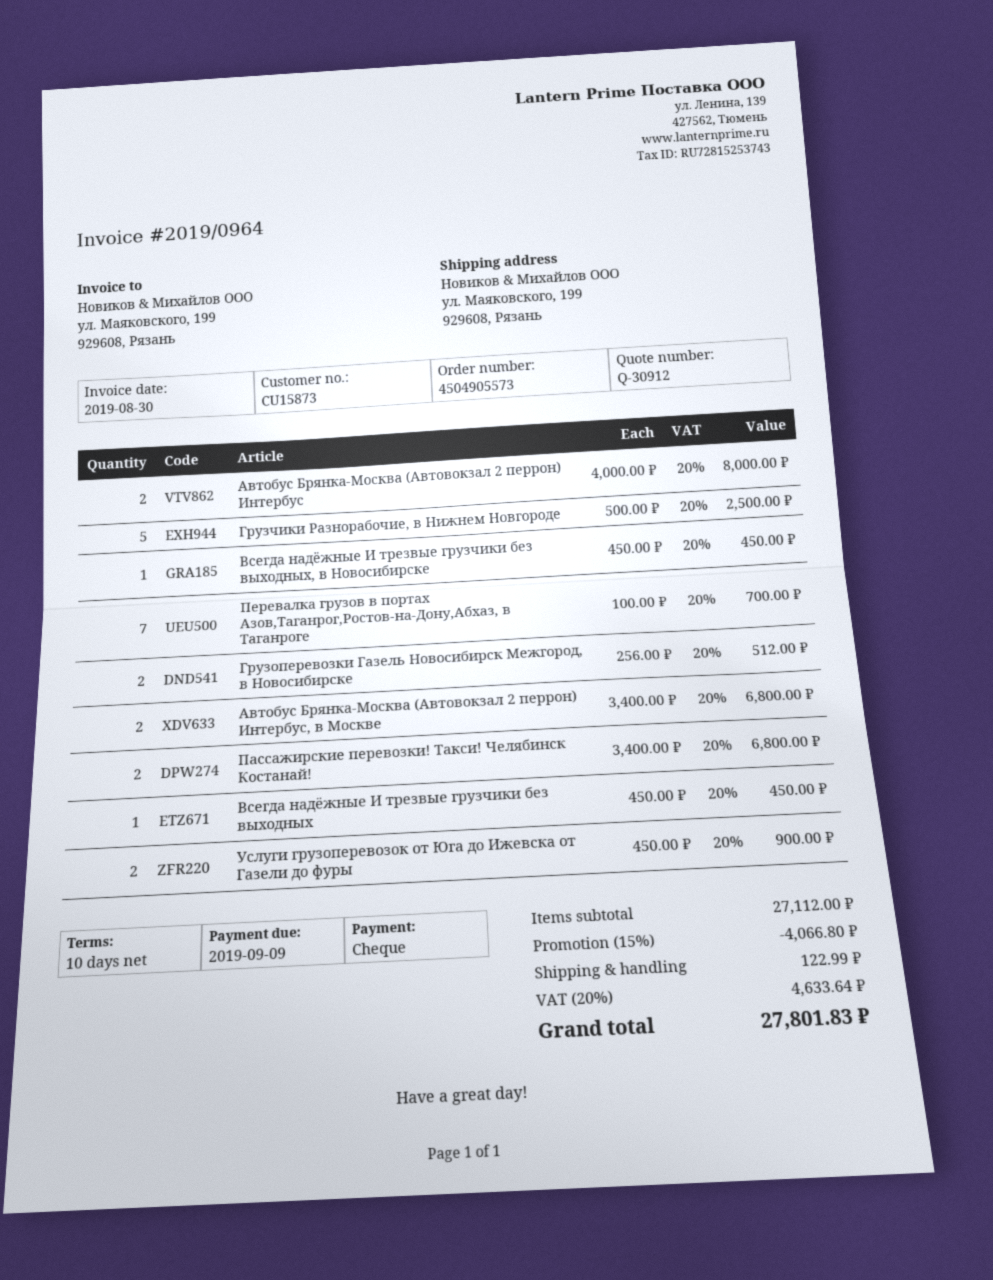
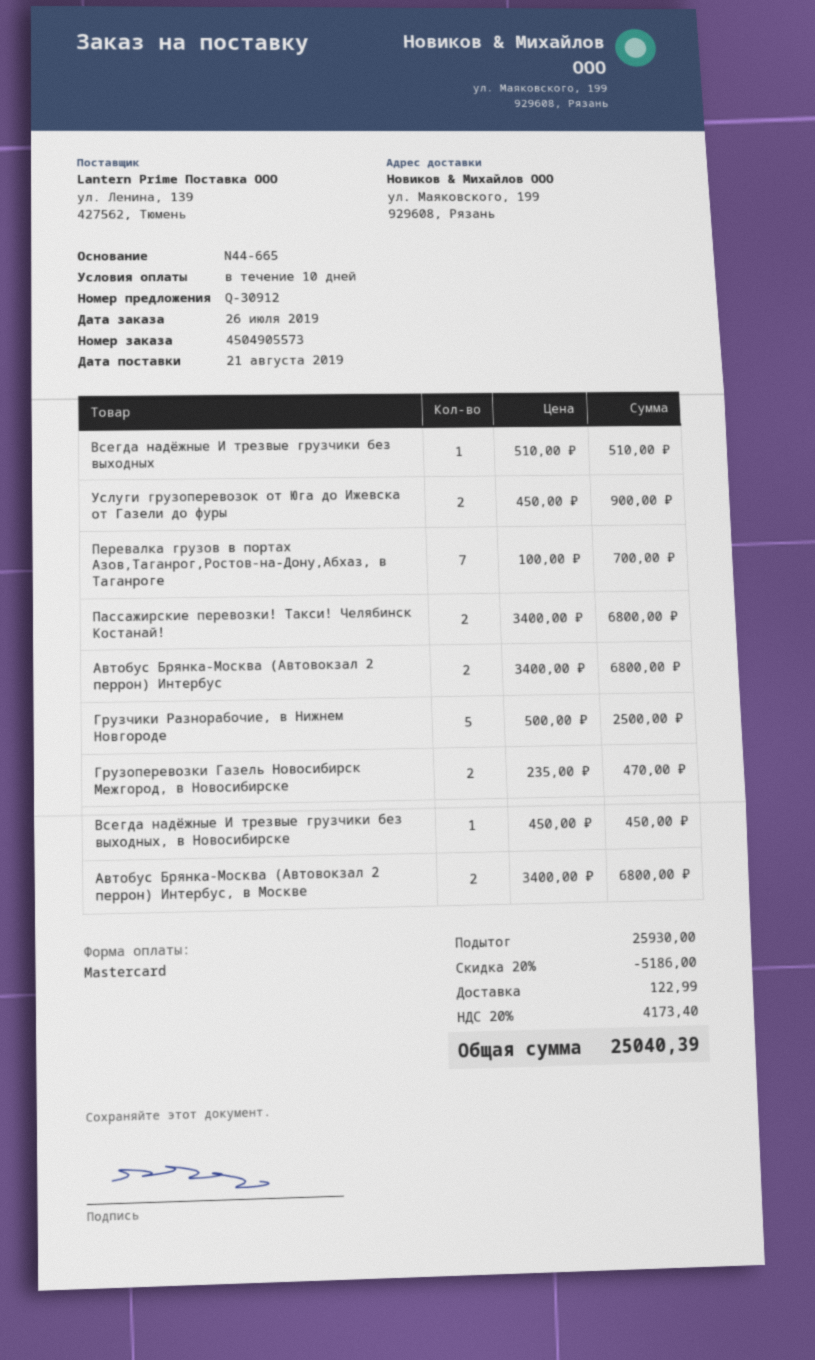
payment method: cheque -> Mastercard
Автобус Брянка-Москва (Автовокзал 2 перрон) Интербус: 2 x 4000.00 = 8000.00 -> 2 x 3400.00 = 6800.00
Грузоперевозки Газель Новосибирск Межгород, в Новосибирске: 2 x 256.00 = 512.00 -> 2 x 235.00 = 470.00
Всегда надёжные И трезвые грузчики без выходных: 1 x 450.00 = 450.00 -> 1 x 510.00 = 510.00
subtotal: 27112.00 -> 25930.00
discount: 15% = 4066.80 -> 20% = 5186.00
tax: 20% = 4633.64 -> 20% = 4173.40
total: 27801.83 -> 25040.39

